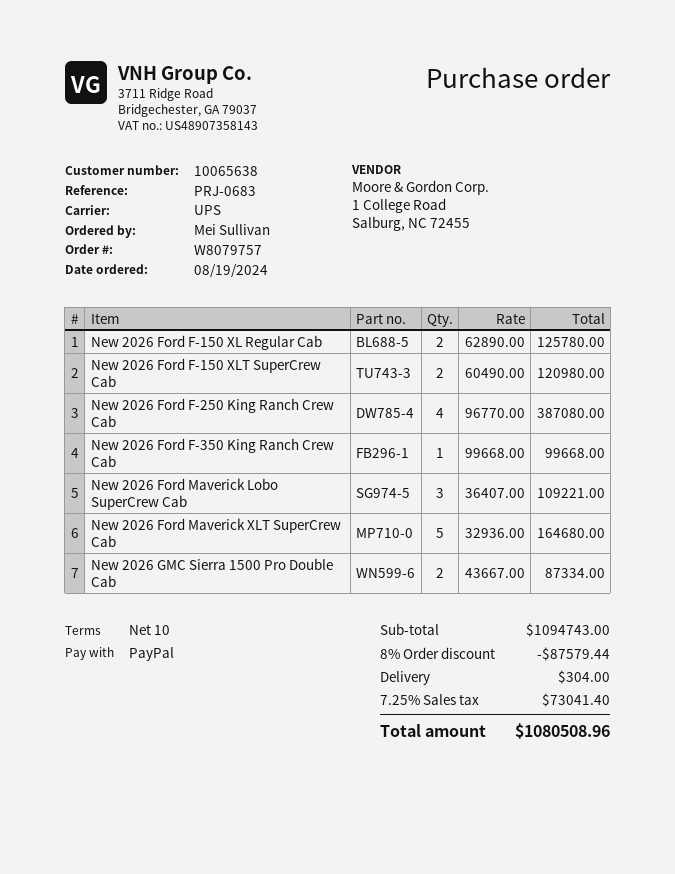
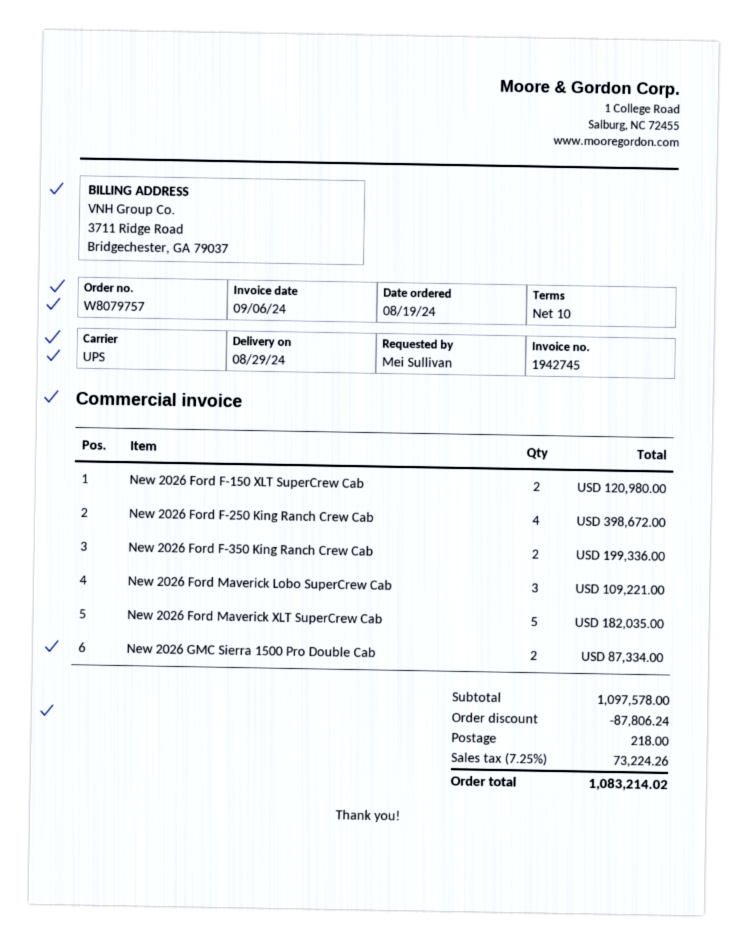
New 2026 Ford F-150 XL Regular Cab: 2 for 125780.00 -> none
New 2026 Ford F-250 King Ranch Crew Cab: 4 for 387080.00 -> 4 for 398672.00
New 2026 Ford F-350 King Ranch Crew Cab: 1 for 99668.00 -> 2 for 199336.00
New 2026 Ford Maverick XLT SuperCrew Cab: 5 for 164680.00 -> 5 for 182035.00
subtotal: 1094743.00 -> 1097578.00
discount: 87579.44 -> 87806.24
shipping: 304.00 -> 218.00
tax: 7.25% = 73041.40 -> 7.25% = 73224.26
total: 1080508.96 -> 1083214.02

